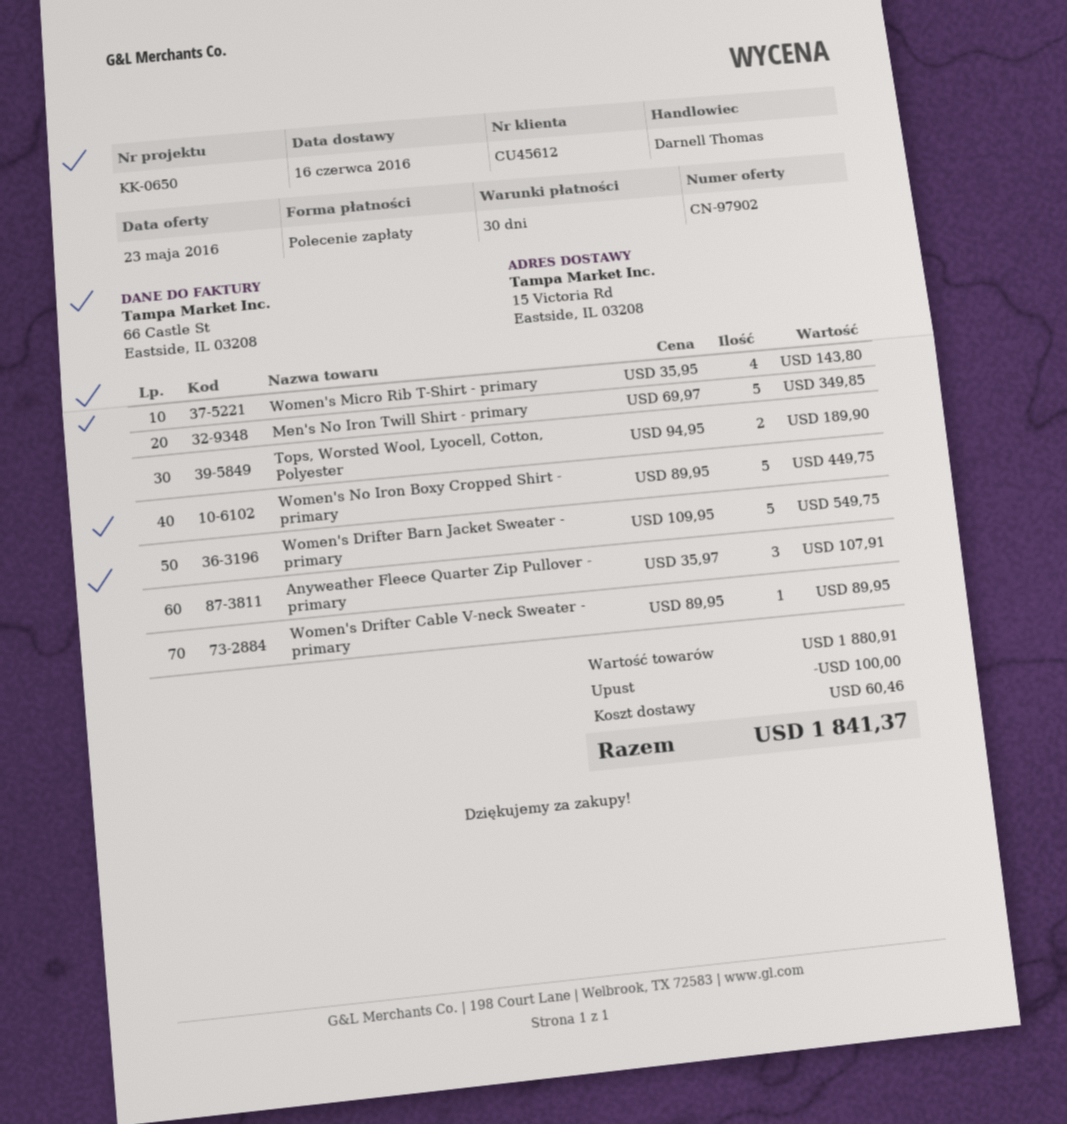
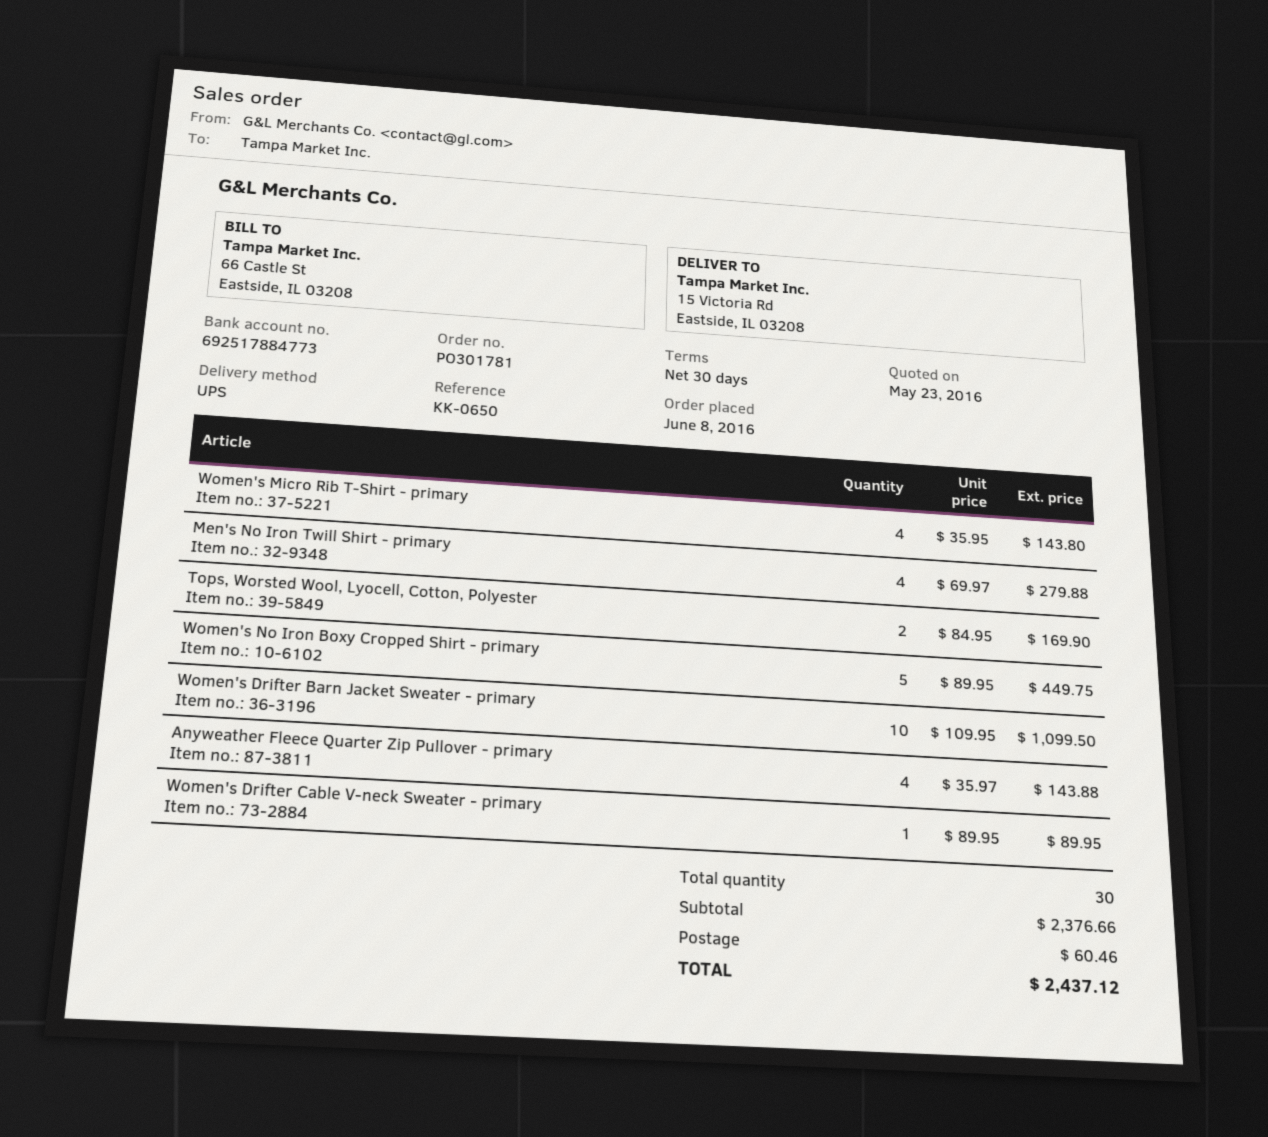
Men's No Iron Twill Shirt - primary: 5 x 69.97 = 349.85 -> 4 x 69.97 = 279.88
Tops, Worsted Wool, Lyocell, Cotton, Polyester: 2 x 94.95 = 189.90 -> 2 x 84.95 = 169.90
Women's Drifter Barn Jacket Sweater - primary: 5 x 109.95 = 549.75 -> 10 x 109.95 = 1099.50
Anyweather Fleece Quarter Zip Pullover - primary: 3 x 35.97 = 107.91 -> 4 x 35.97 = 143.88
subtotal: 1880.91 -> 2376.66
discount: 100.00 -> none
total: 1841.37 -> 2437.12

